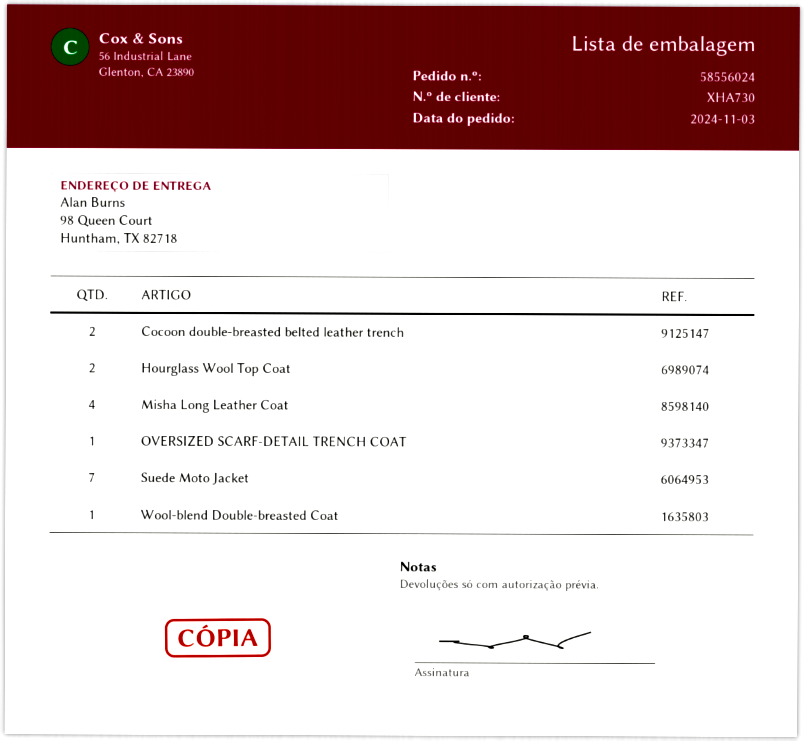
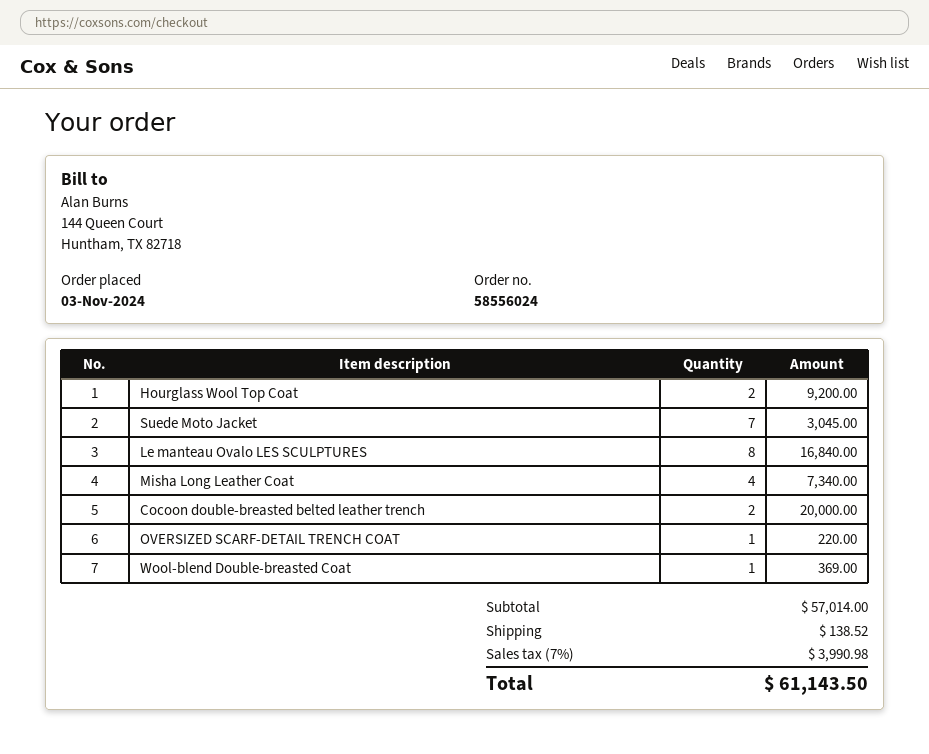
Le manteau Ovalo LES SCULPTURES: none -> 8

